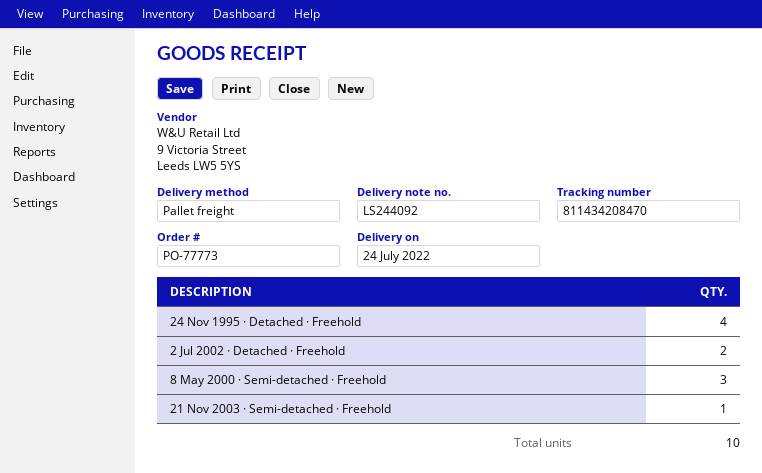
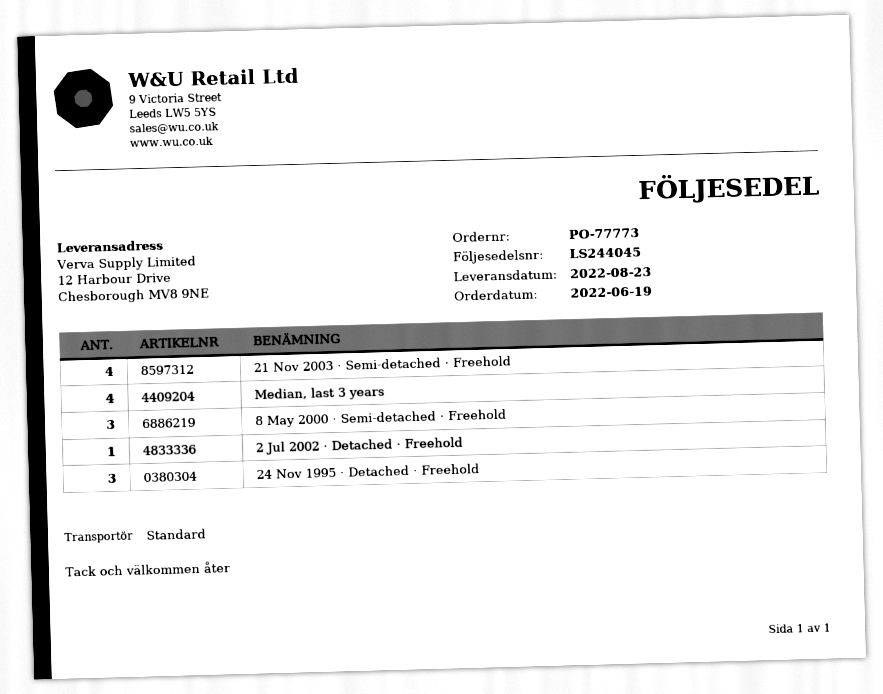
delivery note number: LS244092 -> LS244045
delivery date: 2022-07-24 -> 2022-08-23
shipping method: pallet freight -> standard
24 Nov 1995 · Detached · Freehold: 4 -> 3
2 Jul 2002 · Detached · Freehold: 2 -> 1
21 Nov 2003 · Semi-detached · Freehold: 1 -> 4
Median, last 3 years: none -> 4

